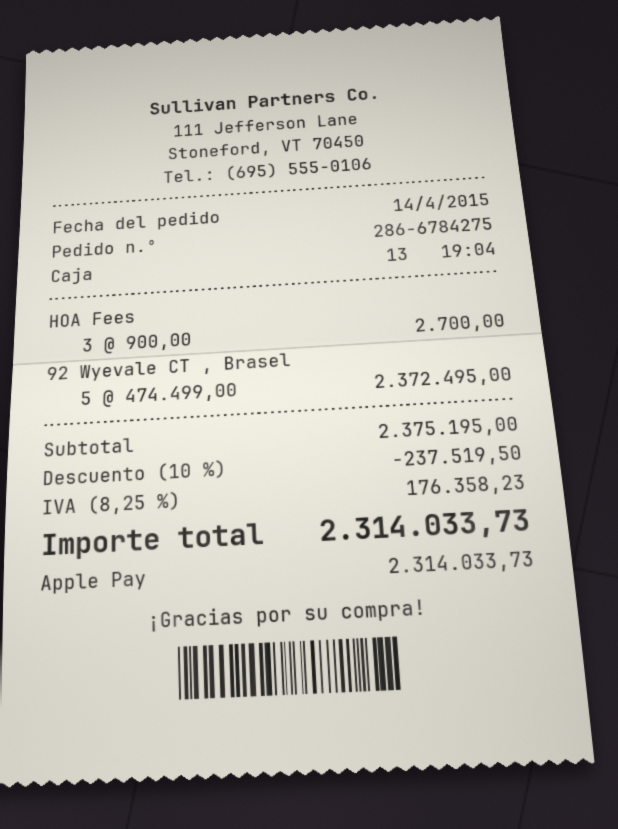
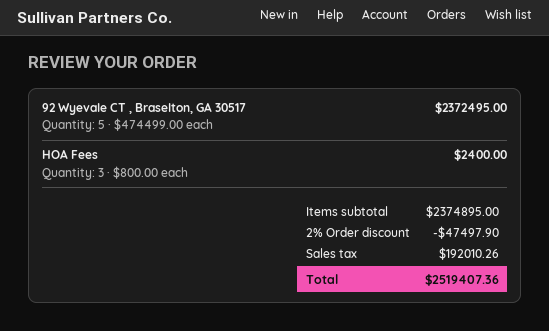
HOA Fees: 3 x 900.00 = 2700.00 -> 3 x 800.00 = 2400.00
subtotal: 2375195.00 -> 2374895.00
discount: 10% = 237519.50 -> 2% = 47497.90
tax: 176358.23 -> 192010.26
total: 2314033.73 -> 2519407.36

